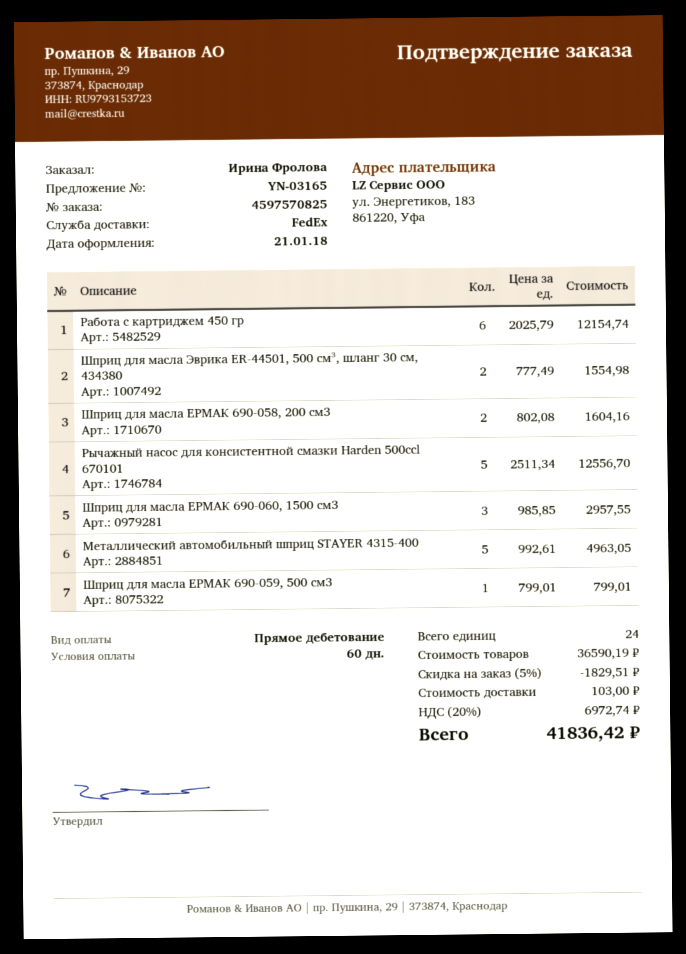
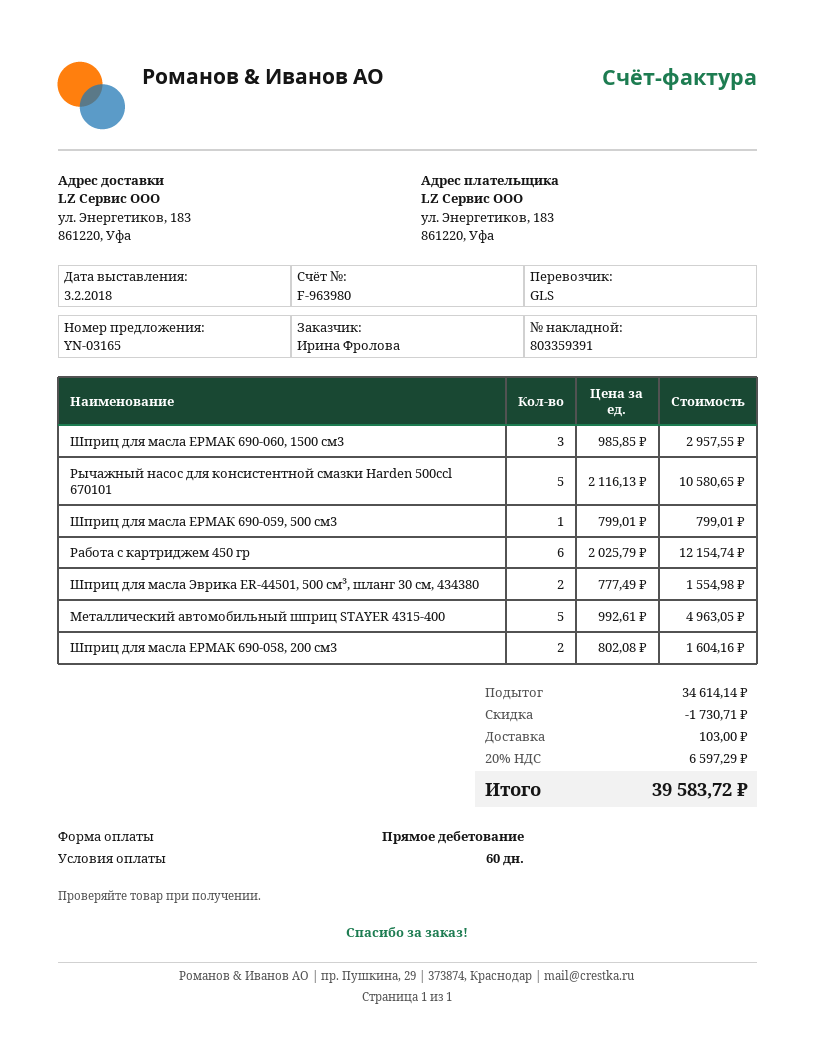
shipping method: FedEx -> GLS
Рычажный насос для консистентной смазки Harden 500ccl 670101: 5 x 2511.34 = 12556.70 -> 5 x 2116.13 = 10580.65
subtotal: 36590.19 -> 34614.14
discount: 1829.51 -> 1730.71
tax: 20% = 6972.74 -> 20% = 6597.29
total: 41836.42 -> 39583.72

